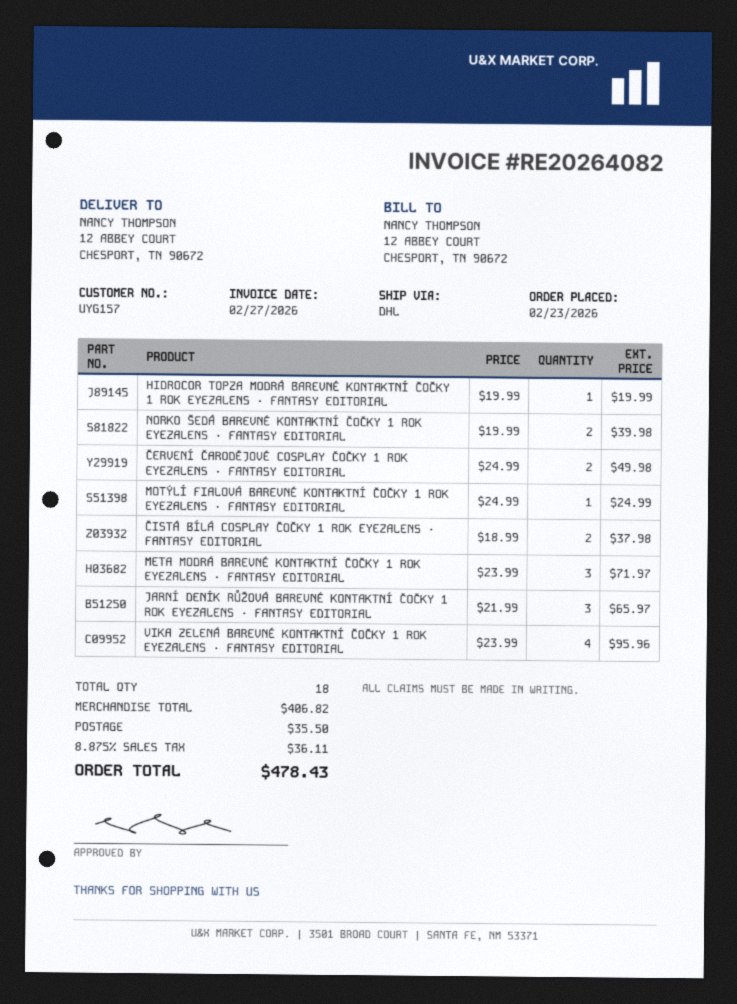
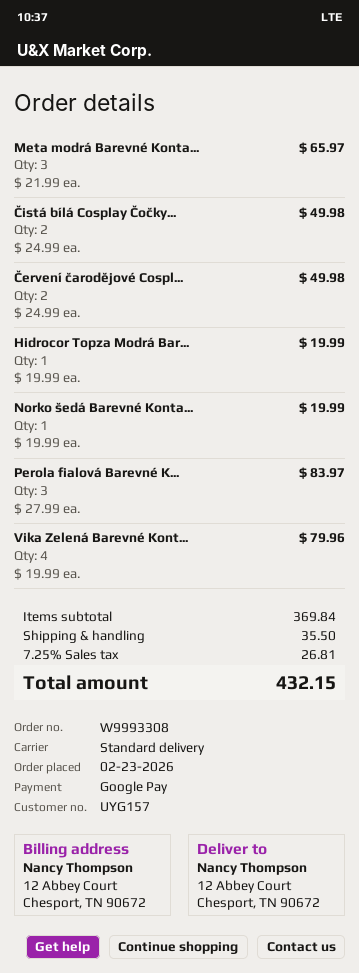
shipping method: DHL -> standard
NORKO ŠEDÁ BAREVNÉ KONTAKTNÍ ČOČKY 1 ROK EYEZALENS · FANTASY EDITORIAL: 2 x 19.99 = 39.98 -> 1 x 19.99 = 19.99
MOTÝLÍ FIALOVÁ BAREVNÉ KONTAKTNÍ ČOČKY 1 ROK EYEZALENS · FANTASY EDITORIAL: 1 x 24.99 = 24.99 -> none
ČISTÁ BÍLÁ COSPLAY ČOČKY 1 ROK EYEZALENS · FANTASY EDITORIAL: 2 x 18.99 = 37.98 -> 2 x 24.99 = 49.98
META MODRÁ BAREVNÉ KONTAKTNÍ ČOČKY 1 ROK EYEZALENS · FANTASY EDITORIAL: 3 x 23.99 = 71.97 -> 3 x 21.99 = 65.97
JARNÍ DENÍK RŮŽOVÁ BAREVNÉ KONTAKTNÍ ČOČKY 1 ROK EYEZALENS · FANTASY EDITORIAL: 3 x 21.99 = 65.97 -> none
VIKA ZELENÁ BAREVNÉ KONTAKTNÍ ČOČKY 1 ROK EYEZALENS · FANTASY EDITORIAL: 4 x 23.99 = 95.96 -> 4 x 19.99 = 79.96
Perola fialová Barevné K...: none -> 3 x 27.99 = 83.97
subtotal: 406.82 -> 369.84
tax: 8.875% = 36.11 -> 7.25% = 26.81
total: 478.43 -> 432.15

